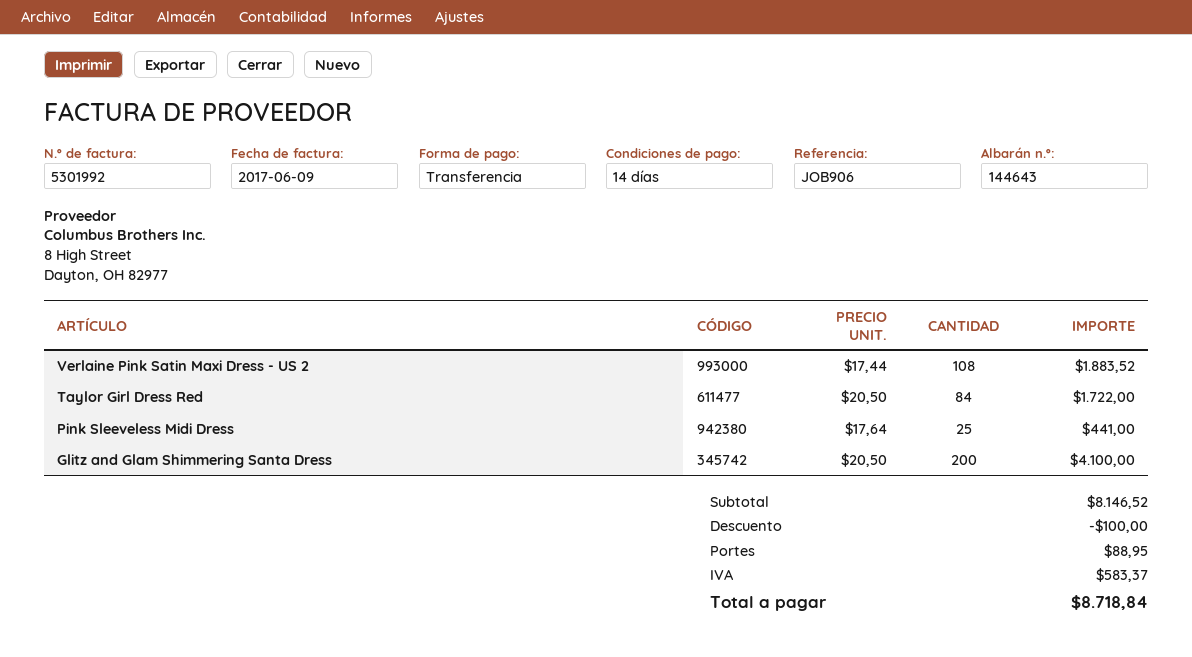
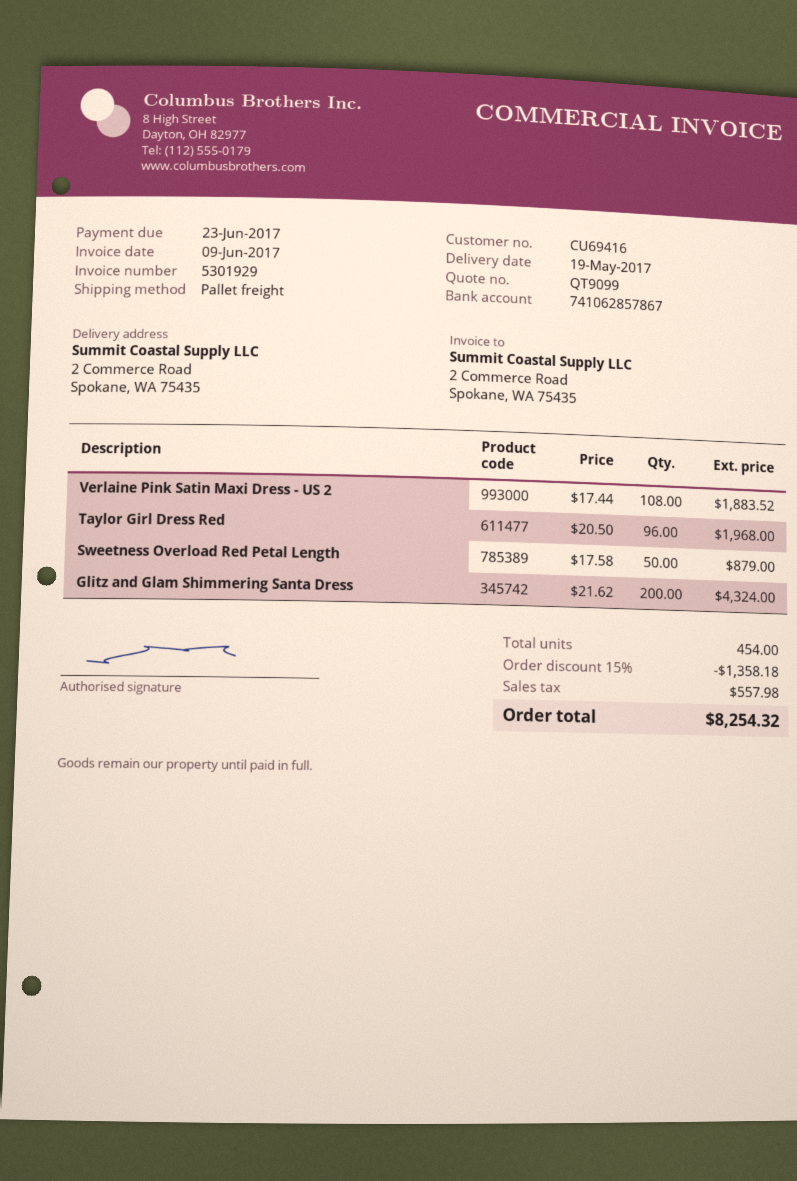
invoice number: 5301992 -> 5301929
Taylor Girl Dress Red: 84 x 20.50 = 1722.00 -> 96 x 20.50 = 1968.00
Pink Sleeveless Midi Dress: 25 x 17.64 = 441.00 -> none
Glitz and Glam Shimmering Santa Dress: 200 x 20.50 = 4100.00 -> 200 x 21.62 = 4324.00
Sweetness Overload Red Petal Length: none -> 50 x 17.58 = 879.00
discount: 100.00 -> 1358.18
shipping: 88.95 -> none
tax: 583.37 -> 557.98
total: 8718.84 -> 8254.32

